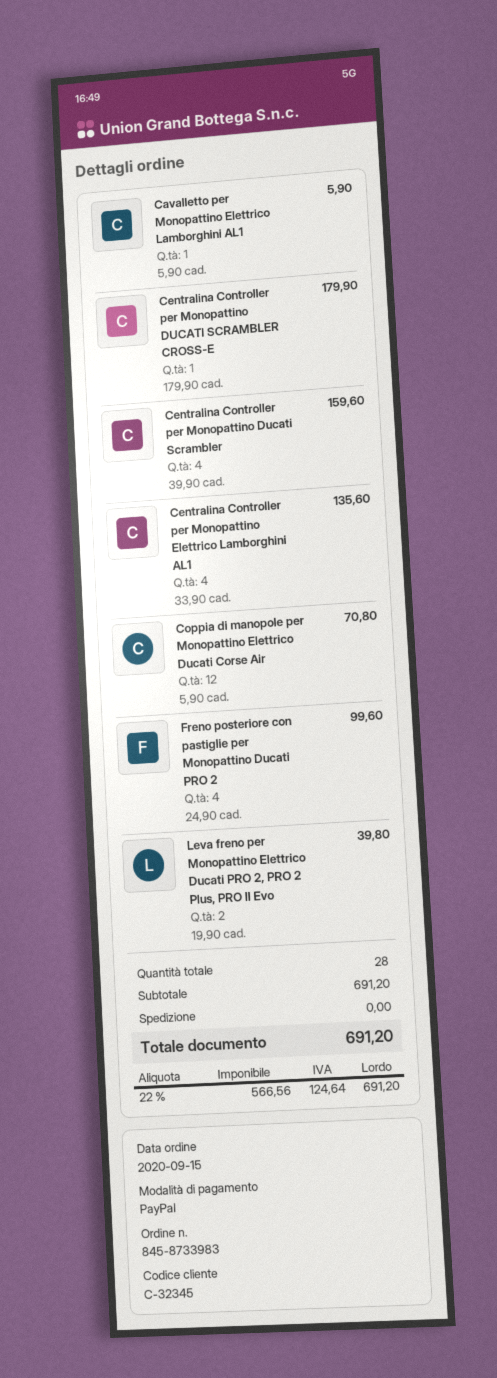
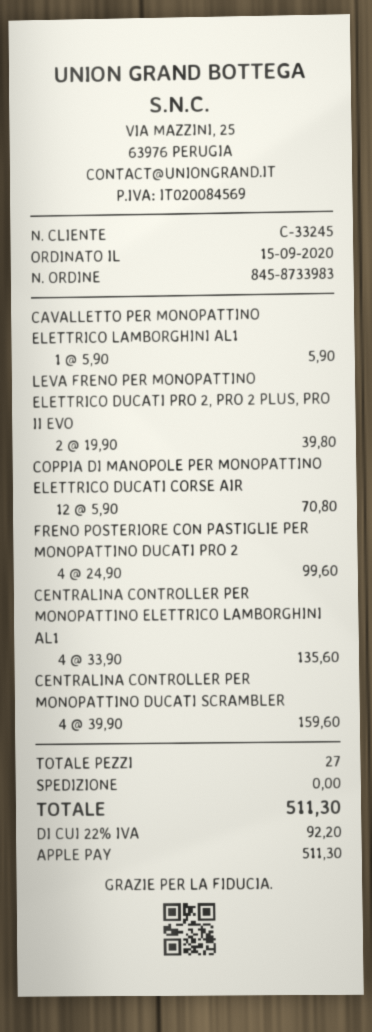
customer number: C-32345 -> C-33245
payment method: PayPal -> Apple Pay
Centralina Controller per Monopattino DUCATI SCRAMBLER CROSS-E: 1 x 179.90 = 179.90 -> none
total quantity: 28 -> 27
tax: 22% = 124.64 -> 22% = 92.20
total: 691.20 -> 511.30

